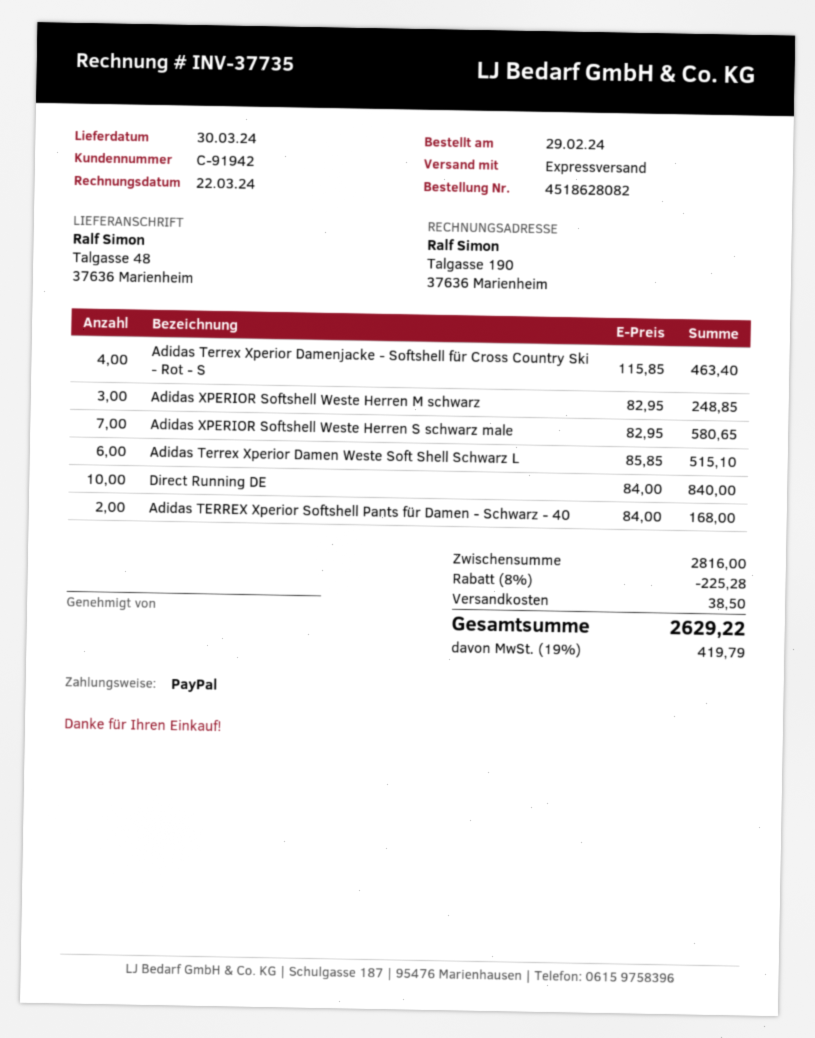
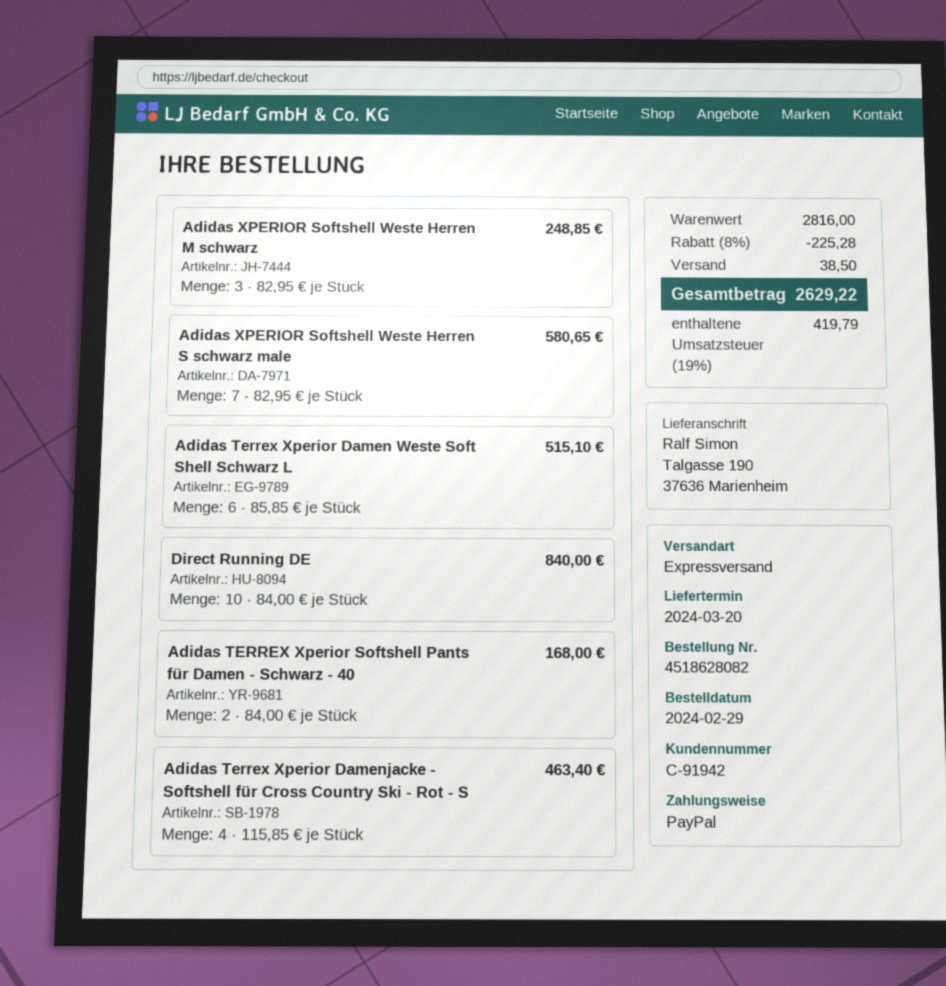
delivery date: 2024-03-30 -> 2024-03-20
ship to: Talgasse 48, 37636 Marienheim -> Talgasse 190, 37636 Marienheim

